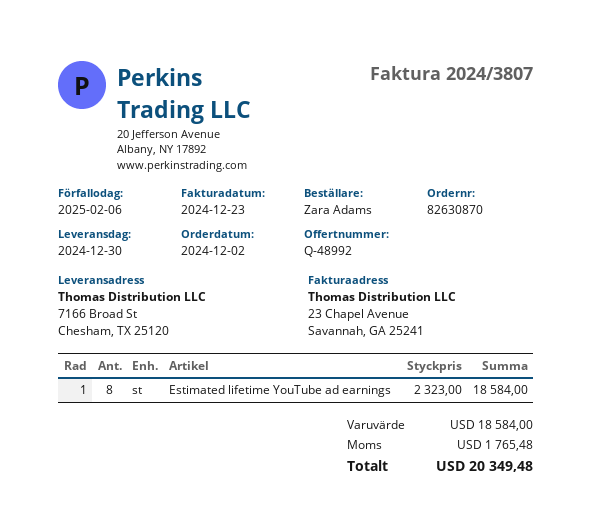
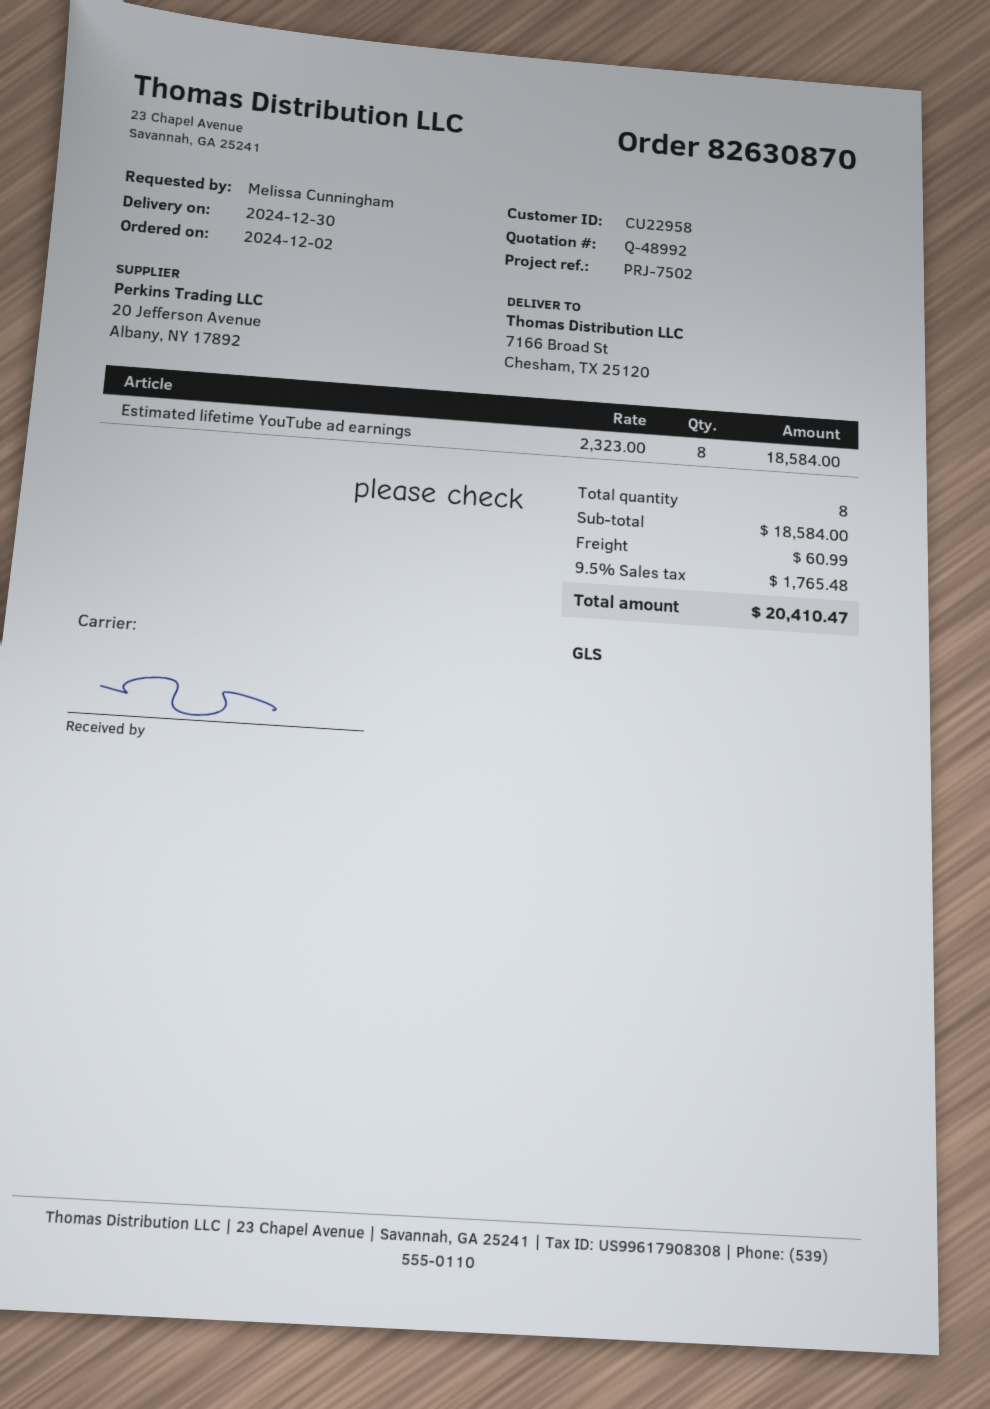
ordered by: Zara Adams -> Melissa Cunningham
shipping: none -> 60.99
total: 20349.48 -> 20410.47

